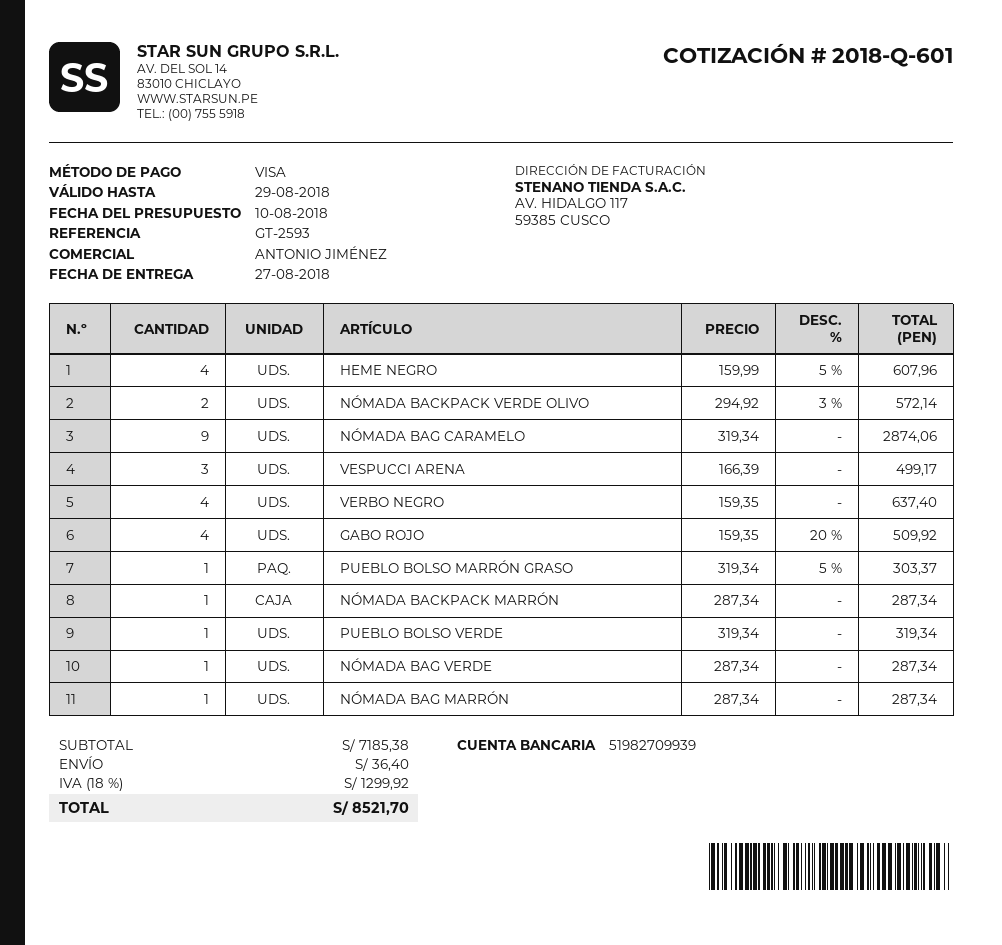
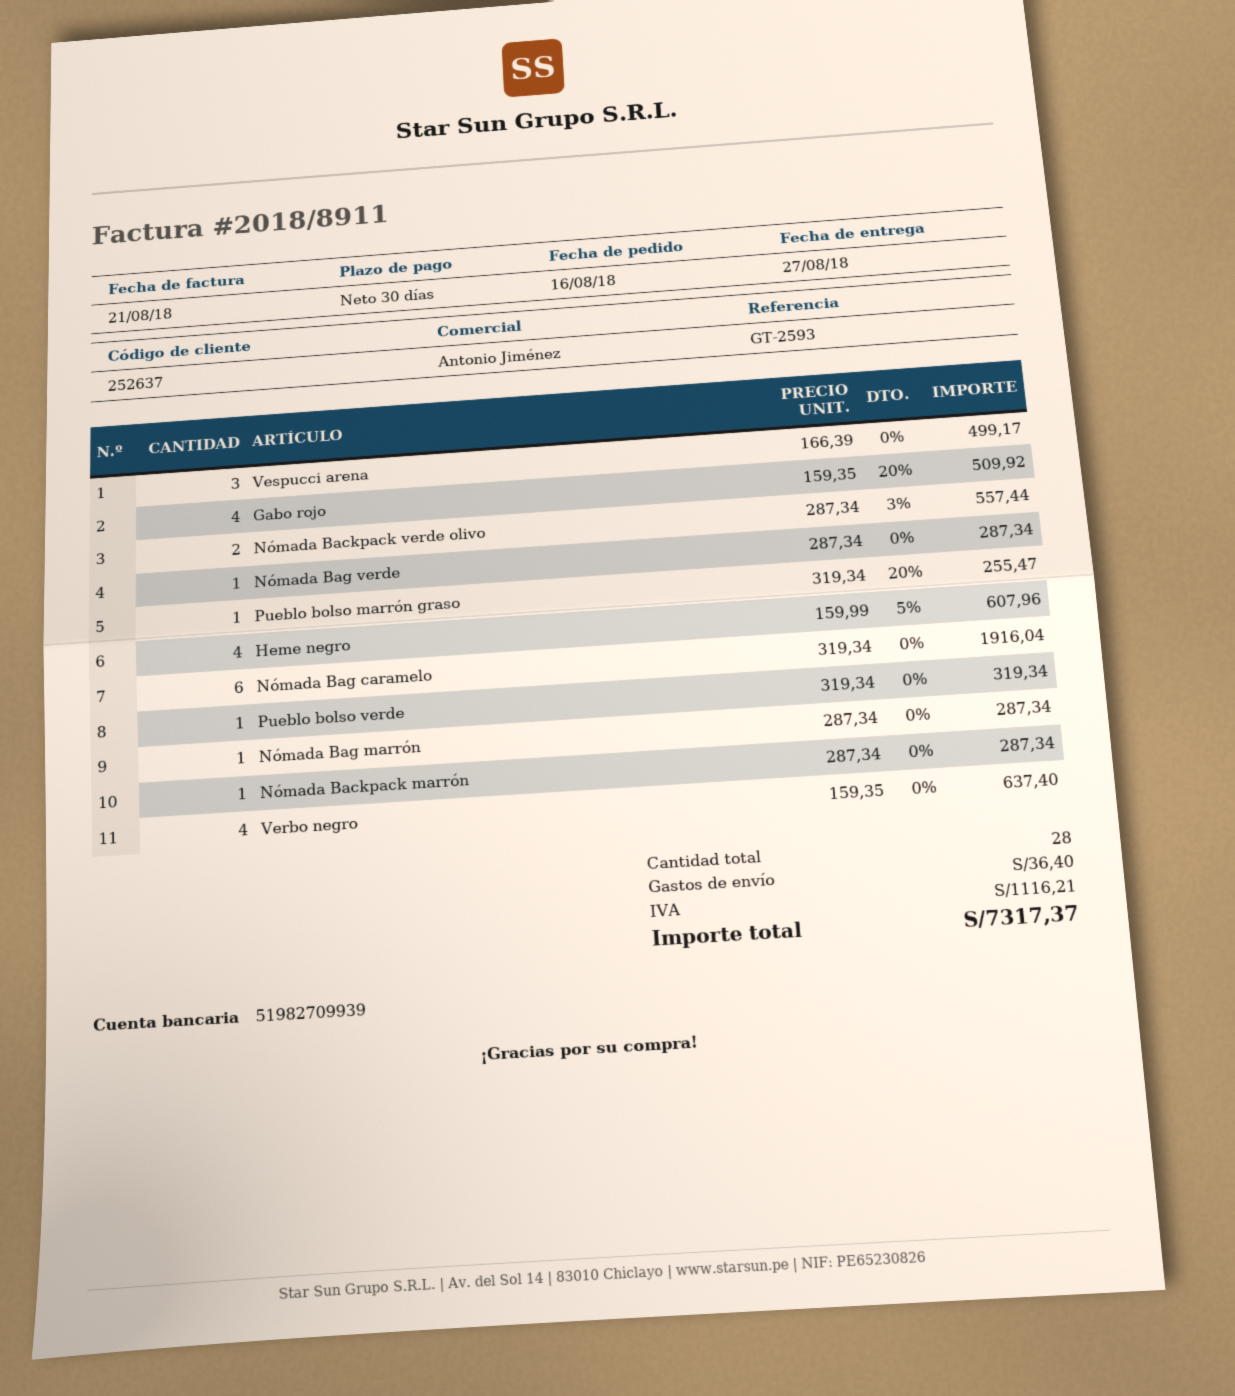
NÓMADA BACKPACK VERDE OLIVO: 2 x 294.92 - 3% = 572.14 -> 2 x 287.34 - 3% = 557.44
NÓMADA BAG CARAMELO: 9 x 319.34 = 2874.06 -> 6 x 319.34 = 1916.04
PUEBLO BOLSO MARRÓN GRASO: 1 x 319.34 - 5% = 303.37 -> 1 x 319.34 - 20% = 255.47
tax: 1299.92 -> 1116.21
total: 8521.70 -> 7317.37

